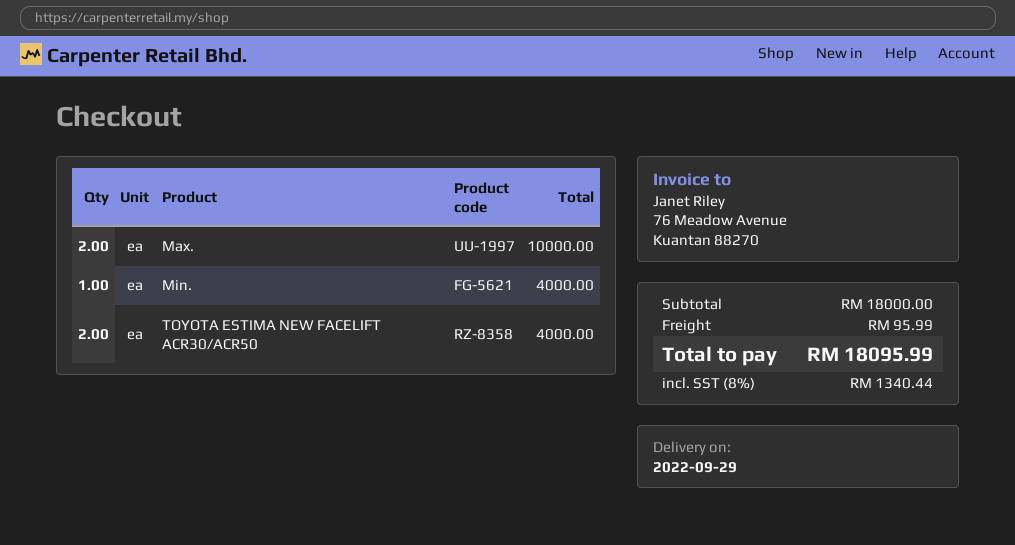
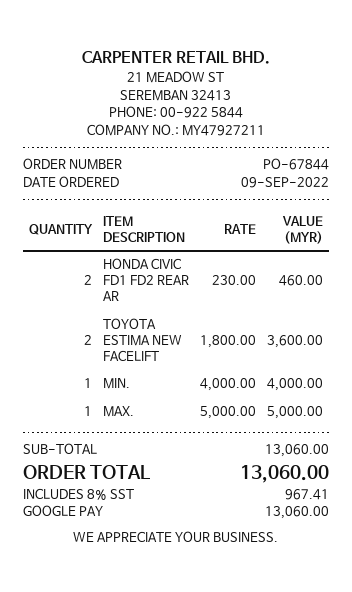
Max.: 2 for 10000.00 -> 1 for 5000.00
TOYOTA ESTIMA NEW FACELIFT ACR30/ACR50: 2 for 4000.00 -> 2 for 3600.00
HONDA CIVIC FD1 FD2 REAR AR: none -> 2 for 460.00
subtotal: 18000.00 -> 13060.00
shipping: 95.99 -> none
tax: 8% = 1340.44 -> 8% = 967.41
total: 18095.99 -> 13060.00

